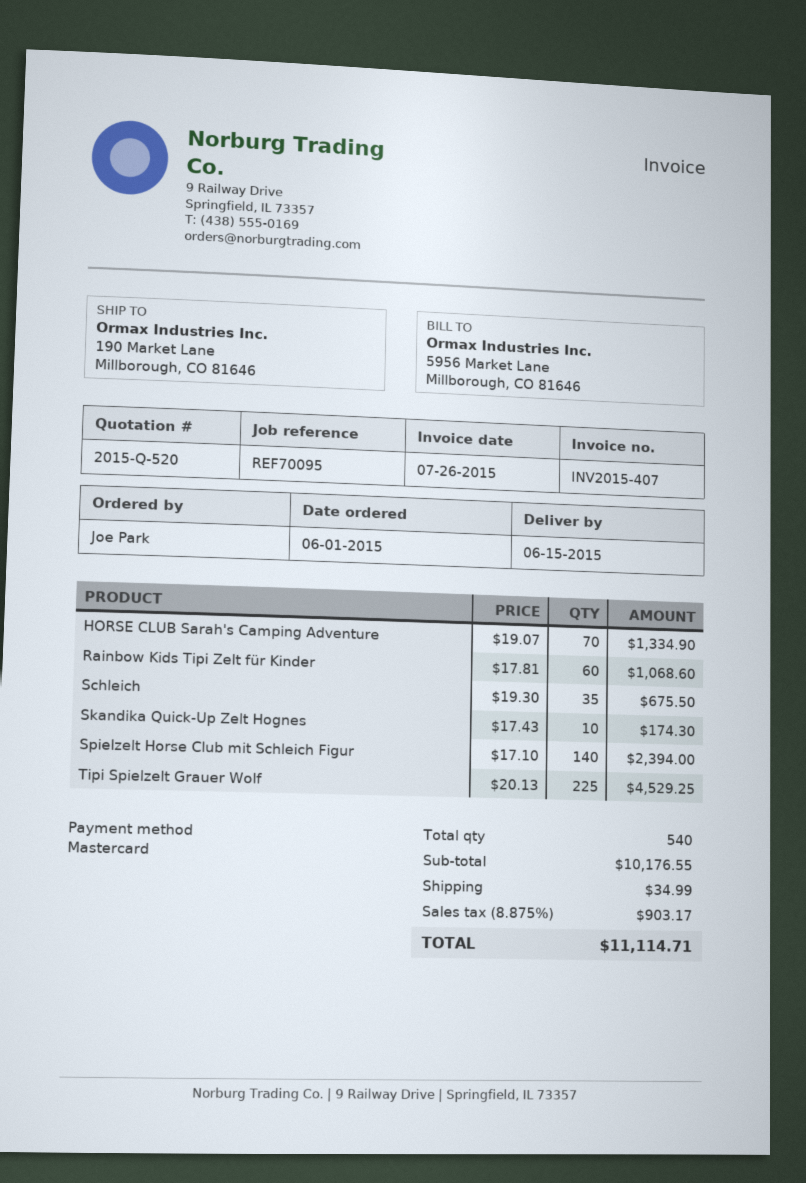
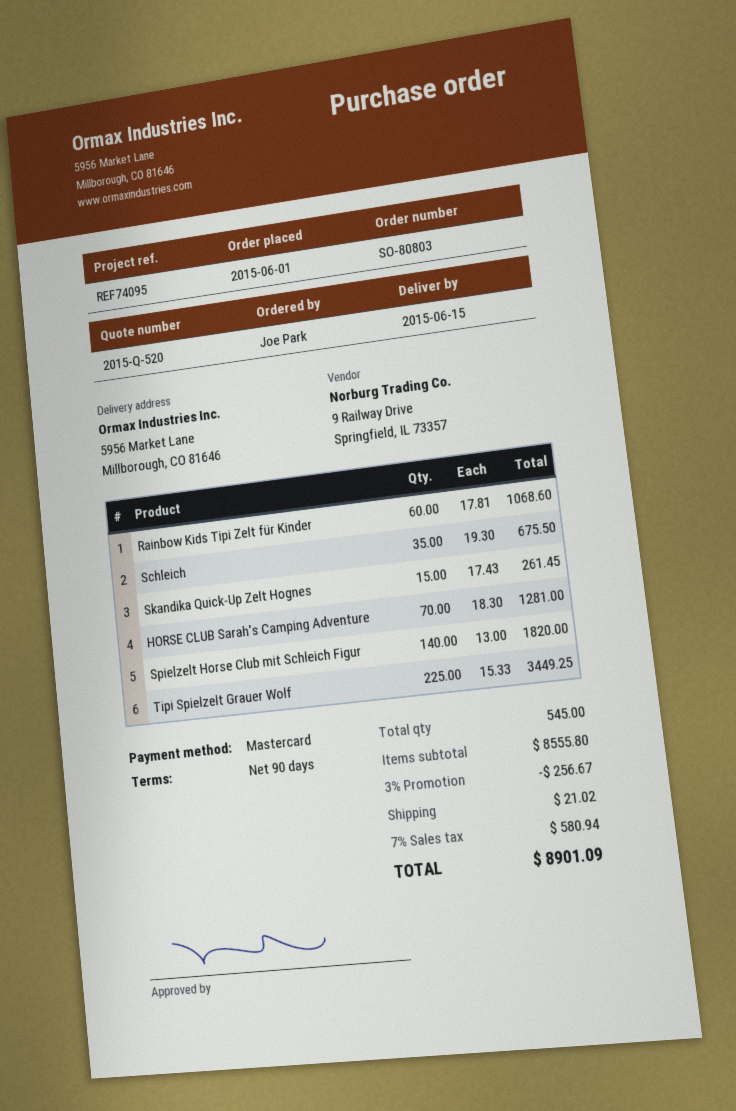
reference: REF70095 -> REF74095
ship to: 190 Market Lane, Millborough, CO 81646 -> 5956 Market Lane, Millborough, CO 81646
HORSE CLUB Sarah's Camping Adventure: 70 x 19.07 = 1334.90 -> 70 x 18.30 = 1281.00
Skandika Quick-Up Zelt Hognes: 10 x 17.43 = 174.30 -> 15 x 17.43 = 261.45
Spielzelt Horse Club mit Schleich Figur: 140 x 17.10 = 2394.00 -> 140 x 13.00 = 1820.00
Tipi Spielzelt Grauer Wolf: 225 x 20.13 = 4529.25 -> 225 x 15.33 = 3449.25
total quantity: 540 -> 545
subtotal: 10176.55 -> 8555.80
discount: none -> 3% = 256.67
shipping: 34.99 -> 21.02
tax: 8.875% = 903.17 -> 7% = 580.94
total: 11114.71 -> 8901.09

